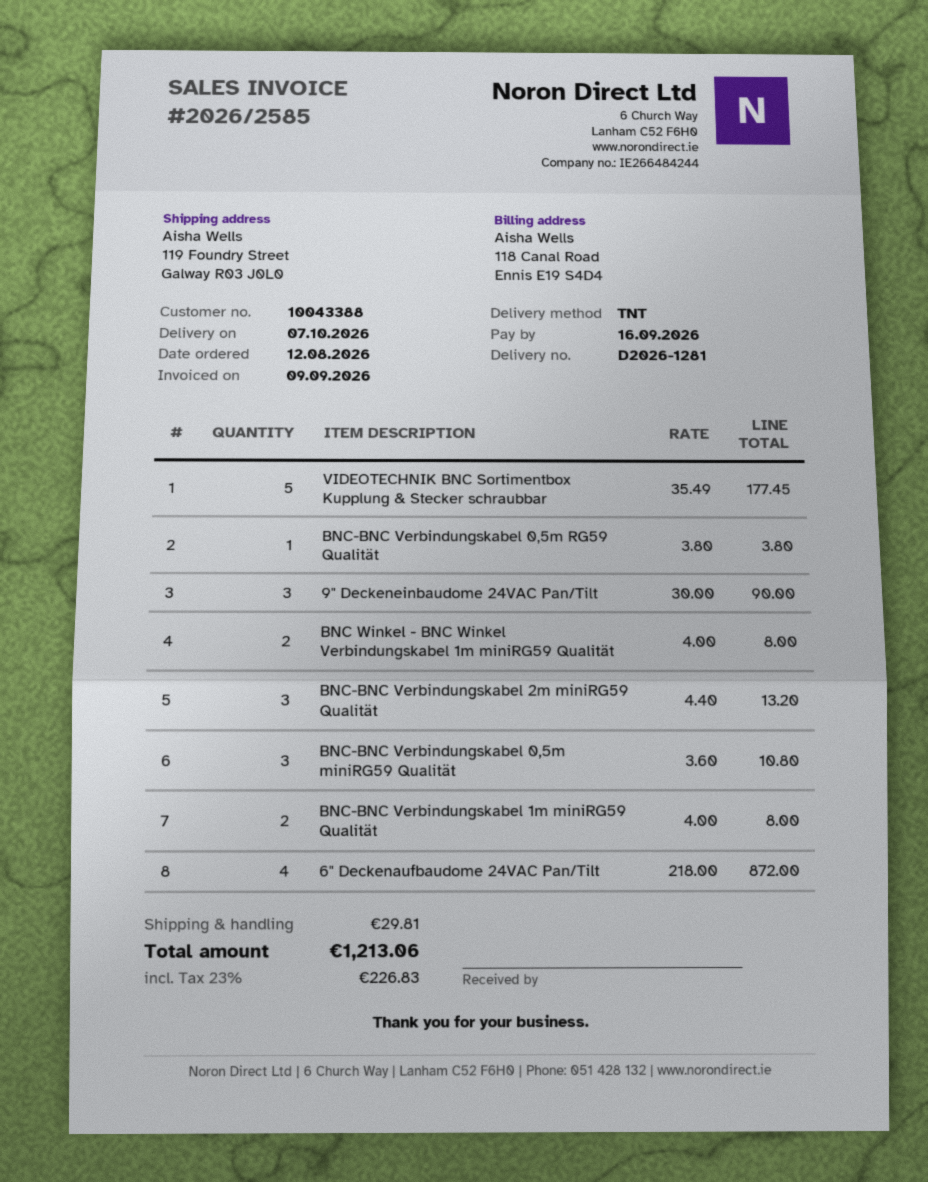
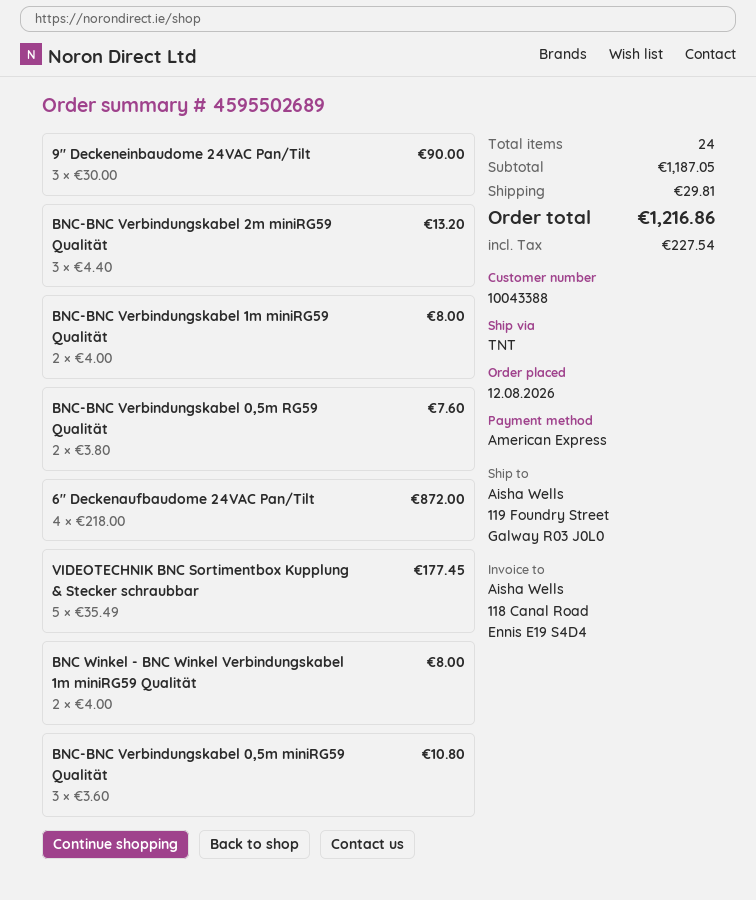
BNC-BNC Verbindungskabel 0,5m RG59 Qualität: 1 x 3.80 = 3.80 -> 2 x 3.80 = 7.60
tax: 226.83 -> 227.54
total: 1213.06 -> 1216.86

